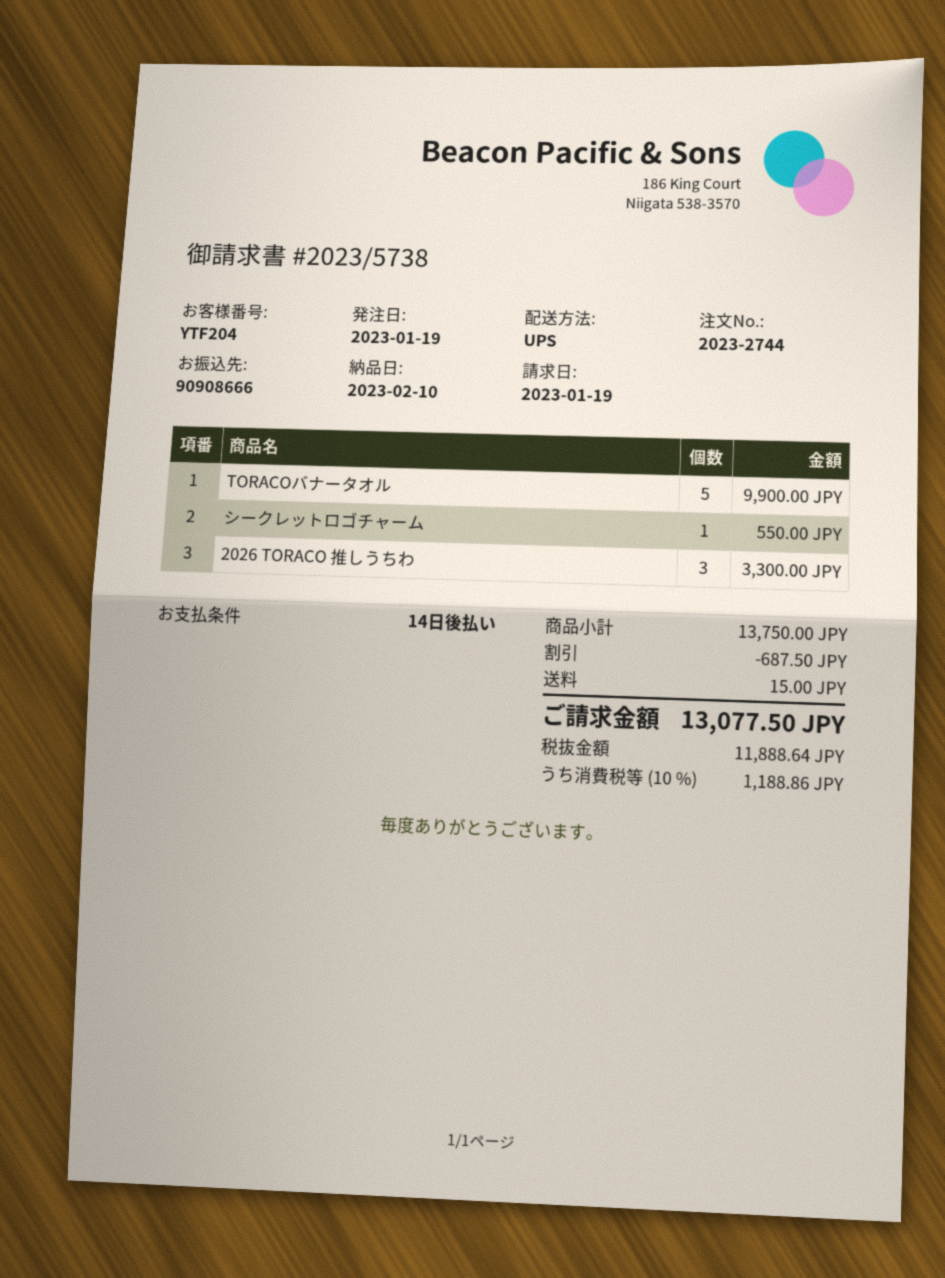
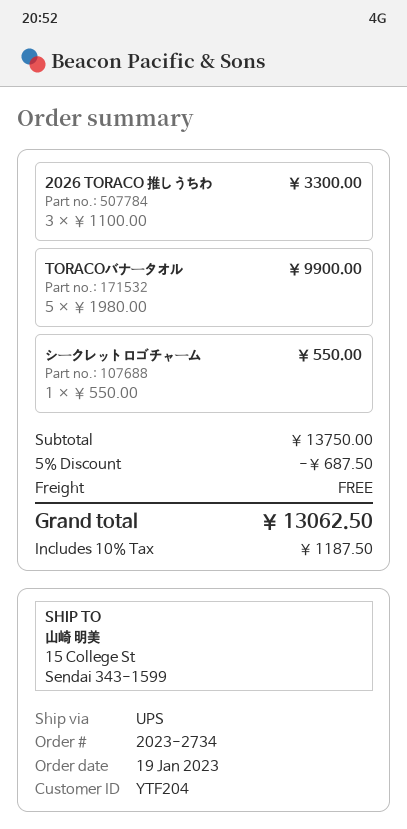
order number: 2023-2744 -> 2023-2734
shipping: 15.00 -> 0.00
tax: 10% = 1188.86 -> 10% = 1187.50
total: 13077.50 -> 13062.50

